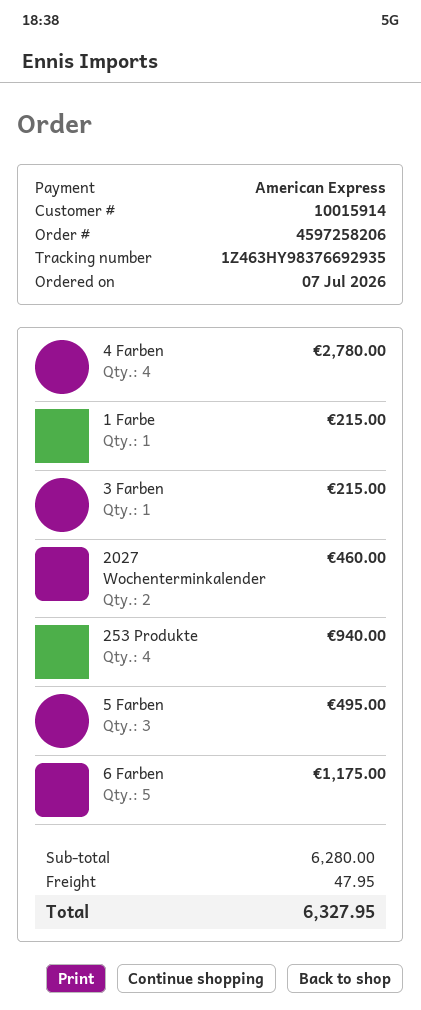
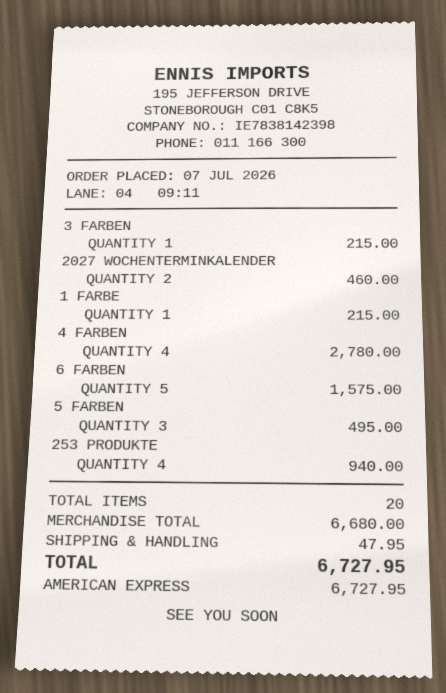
6 Farben: 5 for 1175.00 -> 5 for 1575.00
subtotal: 6280.00 -> 6680.00
total: 6327.95 -> 6727.95

